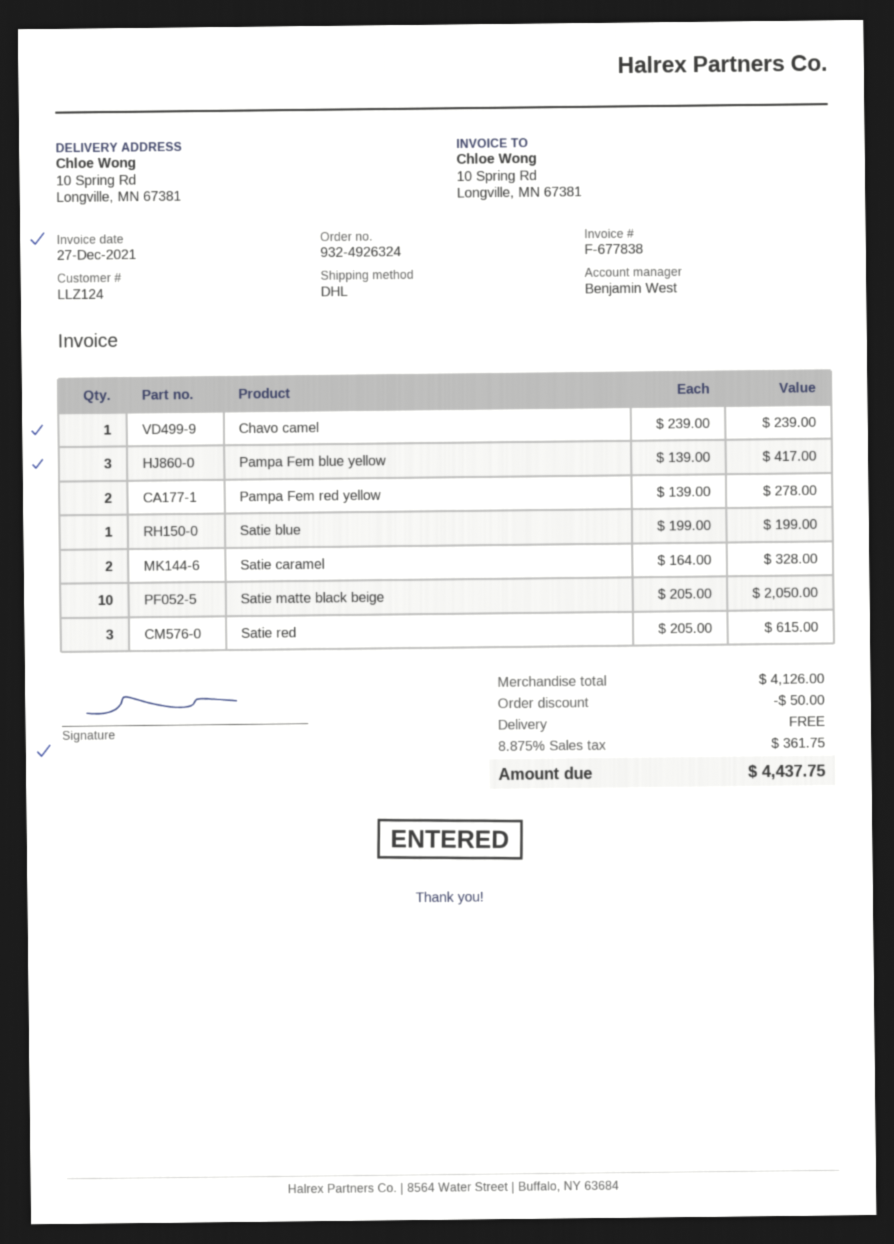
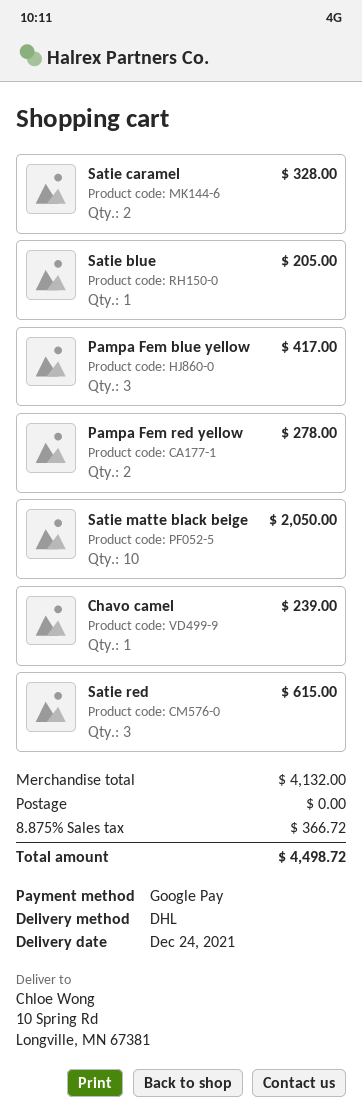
Satie blue: 1 for 199.00 -> 1 for 205.00
subtotal: 4126.00 -> 4132.00
discount: 50.00 -> none
tax: 8.875% = 361.75 -> 8.875% = 366.72
total: 4437.75 -> 4498.72

